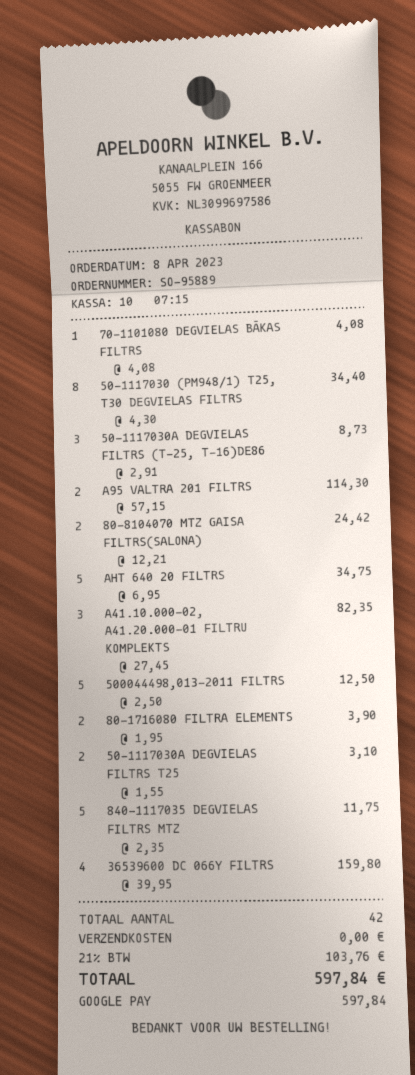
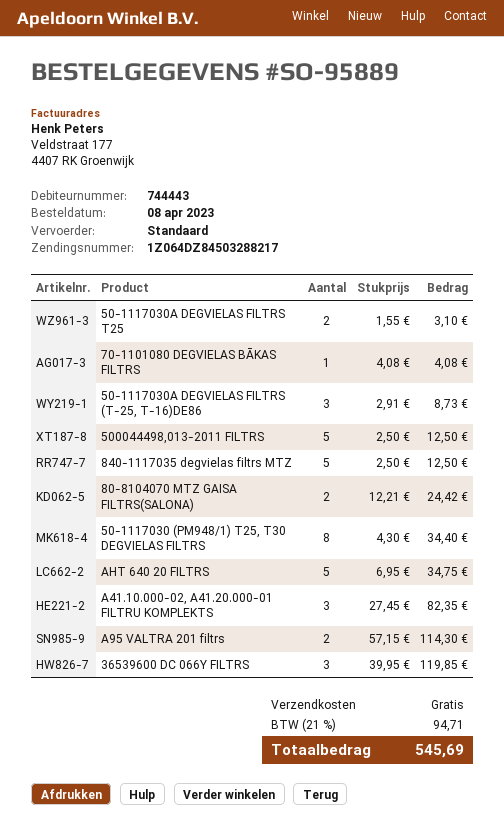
80-1716080 FILTRA ELEMENTS: 2 x 1.95 = 3.90 -> none
840-1117035 DEGVIELAS FILTRS MTZ: 5 x 2.35 = 11.75 -> 5 x 2.50 = 12.50
36539600 DC 066Y FILTRS: 4 x 39.95 = 159.80 -> 3 x 39.95 = 119.85
tax: 21% = 103.76 -> 21% = 94.71
total: 597.84 -> 545.69

